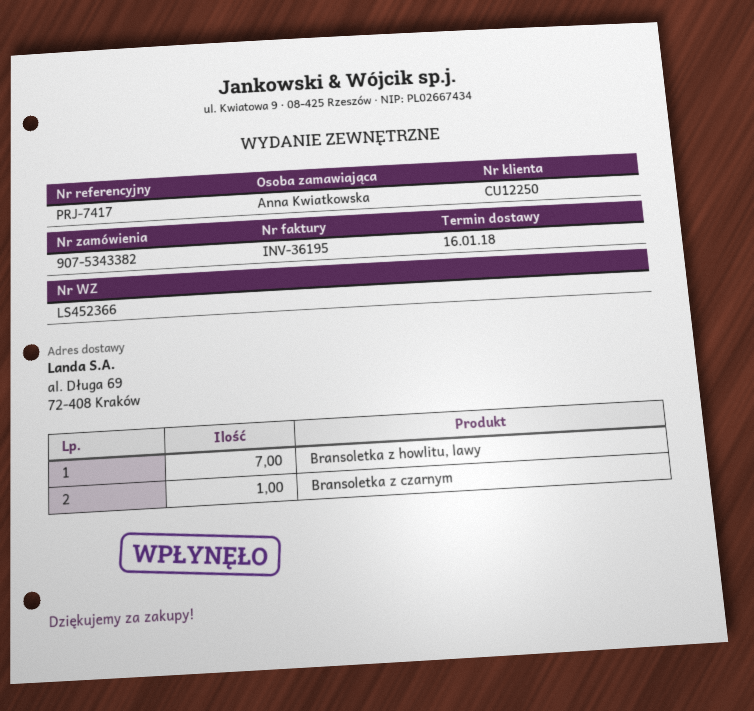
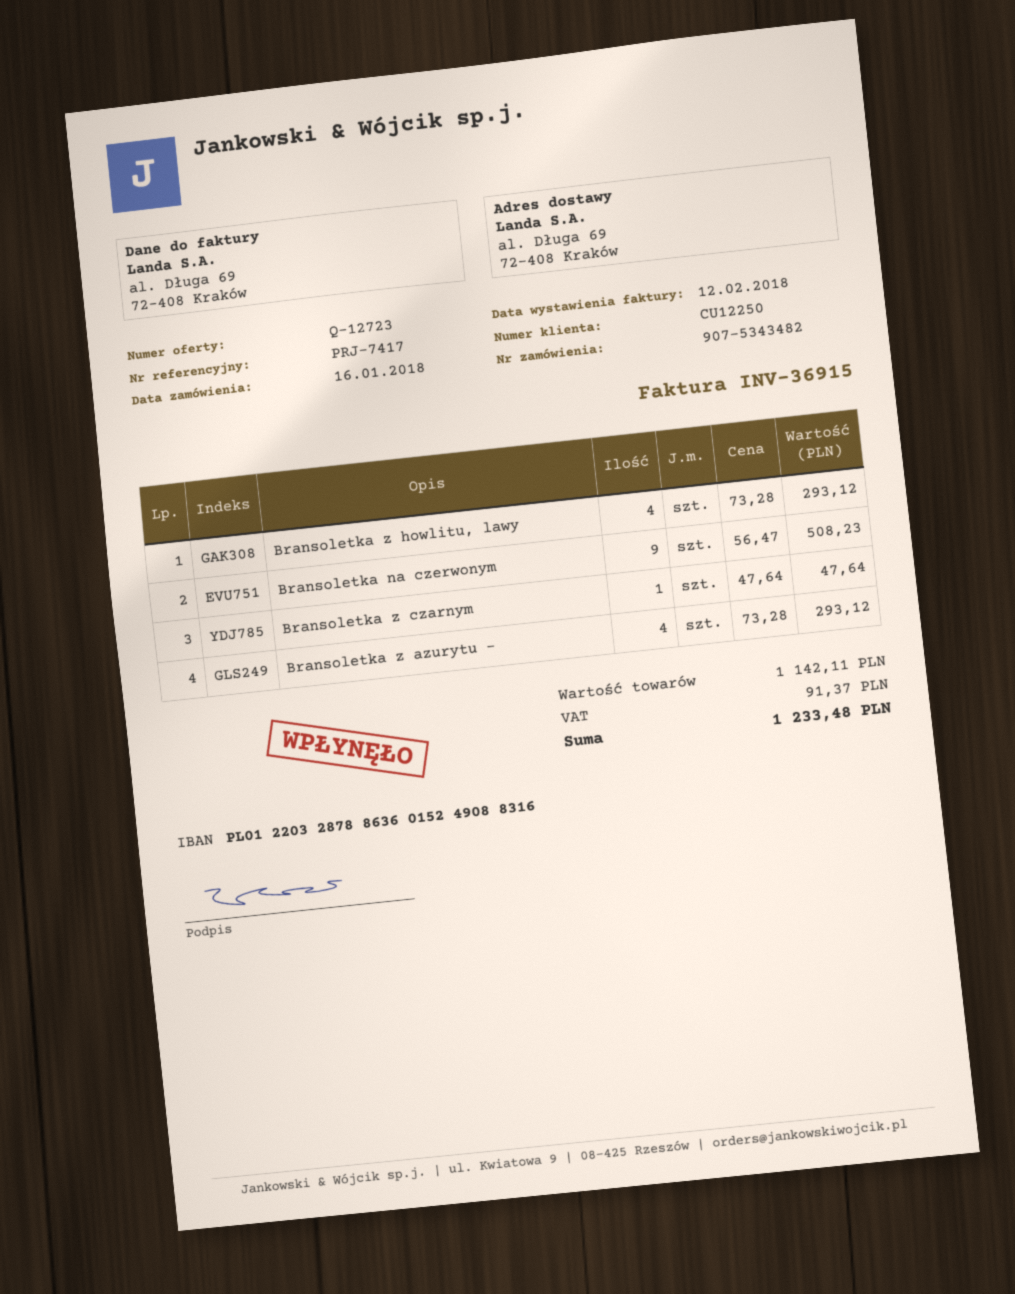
order number: 907-5343382 -> 907-5343482
invoice number: INV-36195 -> INV-36915
Bransoletka z howlitu, lawy: 7 -> 4
Bransoletka na czerwonym: none -> 9
Bransoletka z azurytu –: none -> 4

